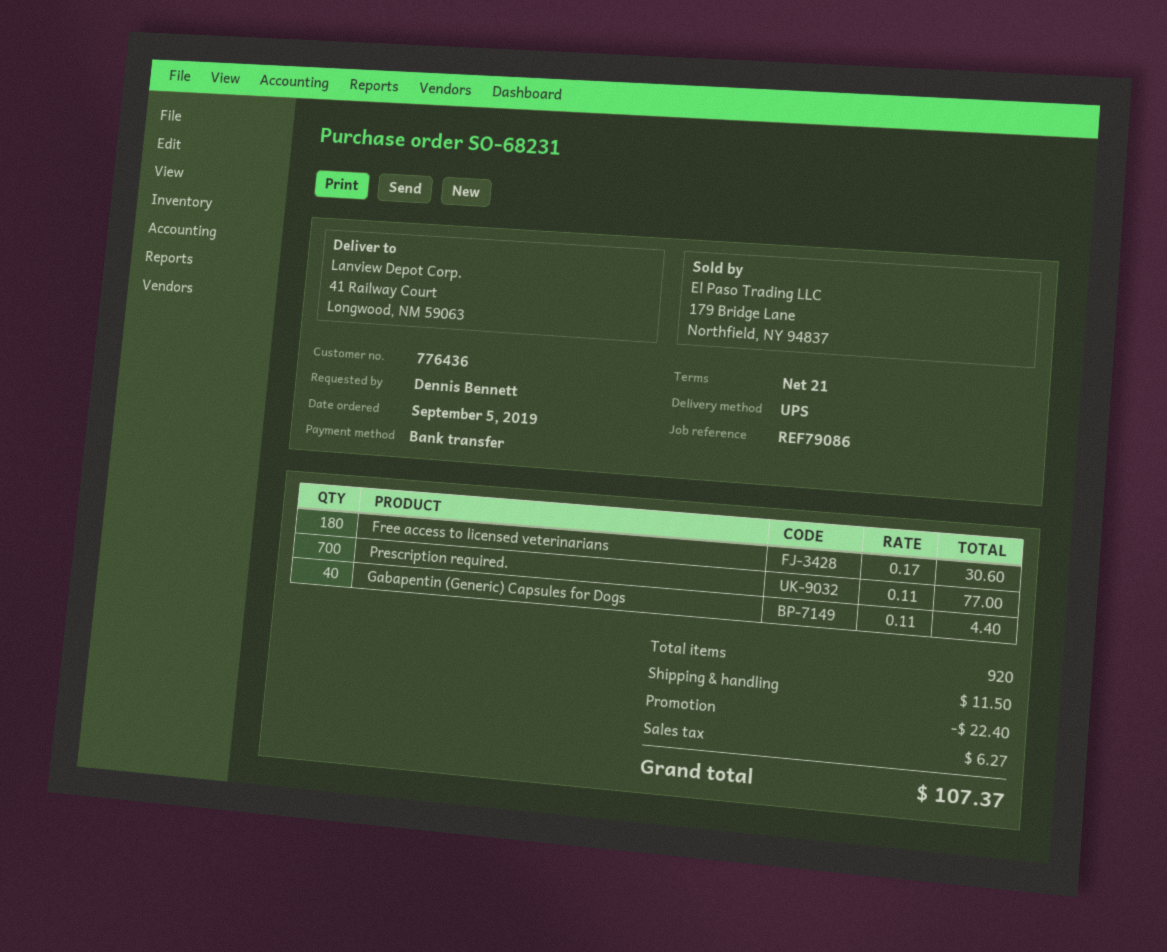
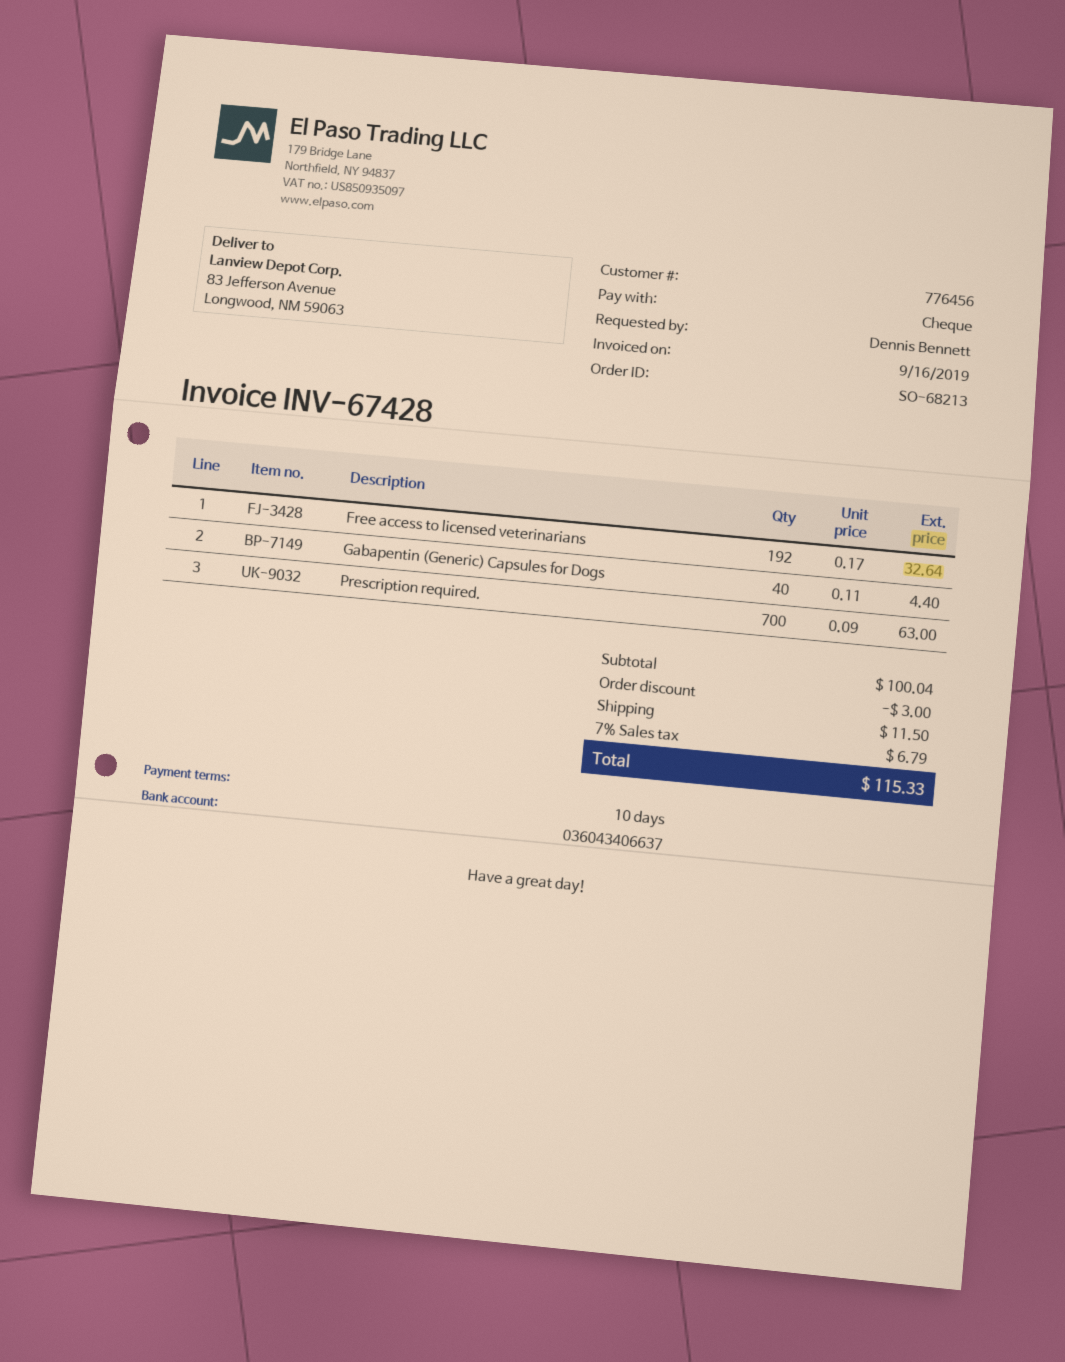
order number: SO-68231 -> SO-68213
payment terms: 21 days -> 10 days
customer number: 776436 -> 776456
payment method: bank transfer -> cheque
ship to: 41 Railway Court, Longwood, NM 59063 -> 83 Jefferson Avenue, Longwood, NM 59063
Free access to licensed veterinarians: 180 x 0.17 = 30.60 -> 192 x 0.17 = 32.64
Prescription required.: 700 x 0.11 = 77.00 -> 700 x 0.09 = 63.00
discount: 22.40 -> 3.00
tax: 6.27 -> 6.79
total: 107.37 -> 115.33

